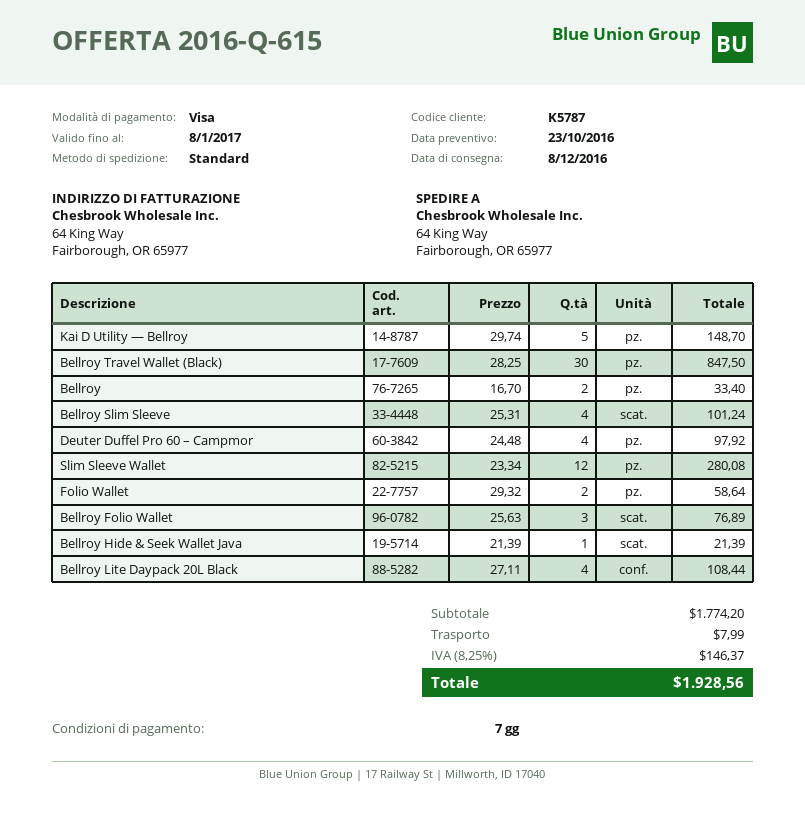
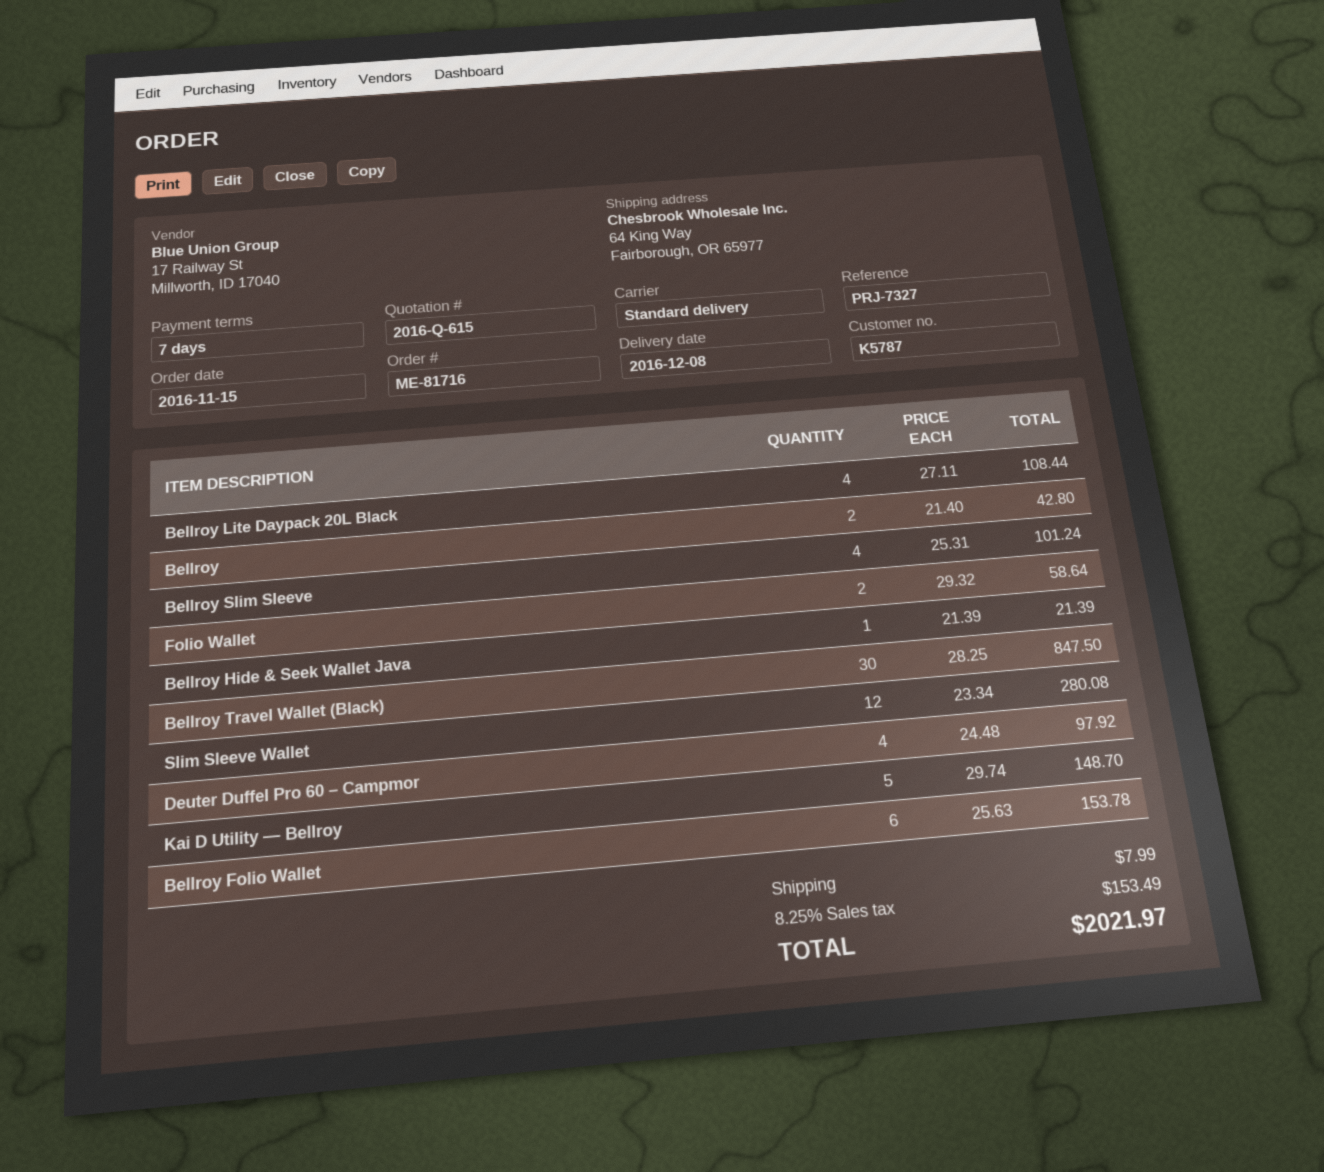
Bellroy: 2 x 16.70 = 33.40 -> 2 x 21.40 = 42.80
Bellroy Folio Wallet: 3 x 25.63 = 76.89 -> 6 x 25.63 = 153.78
tax: 8.25% = 146.37 -> 8.25% = 153.49
total: 1928.56 -> 2021.97

